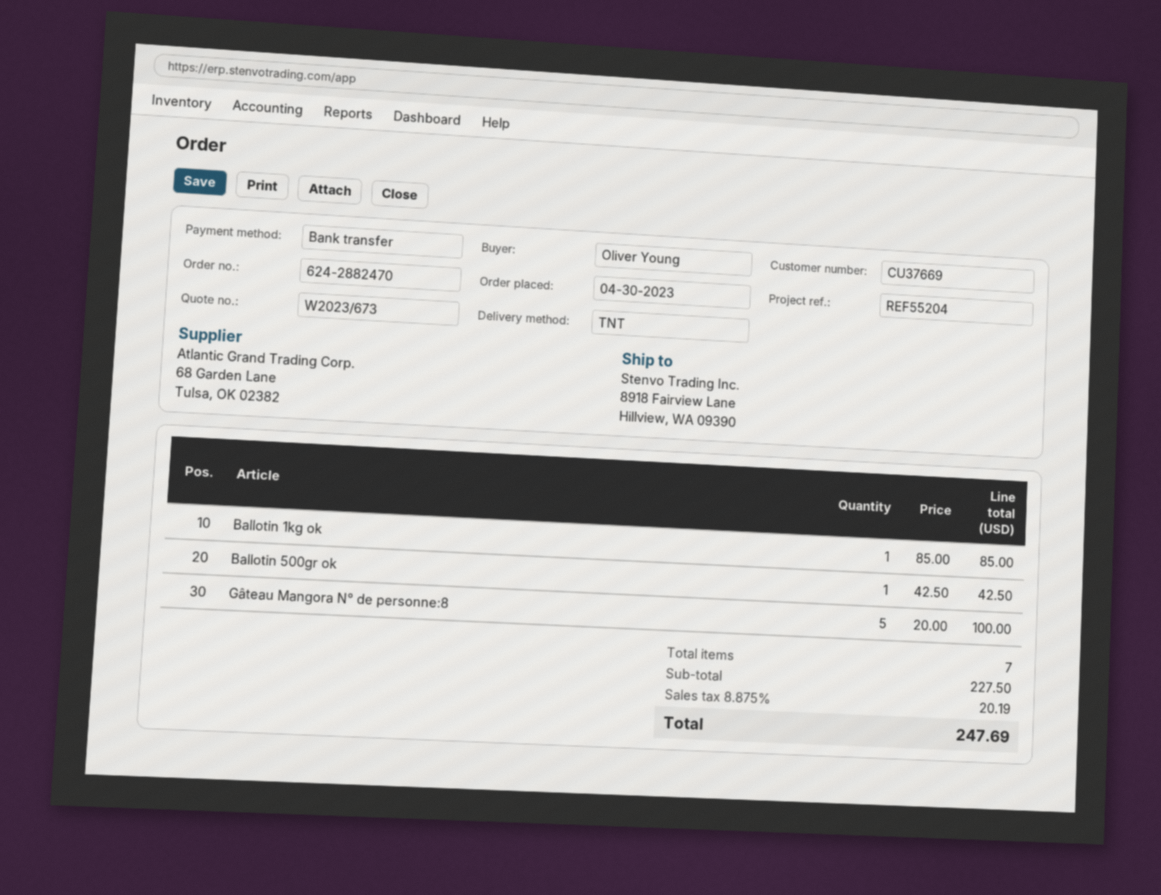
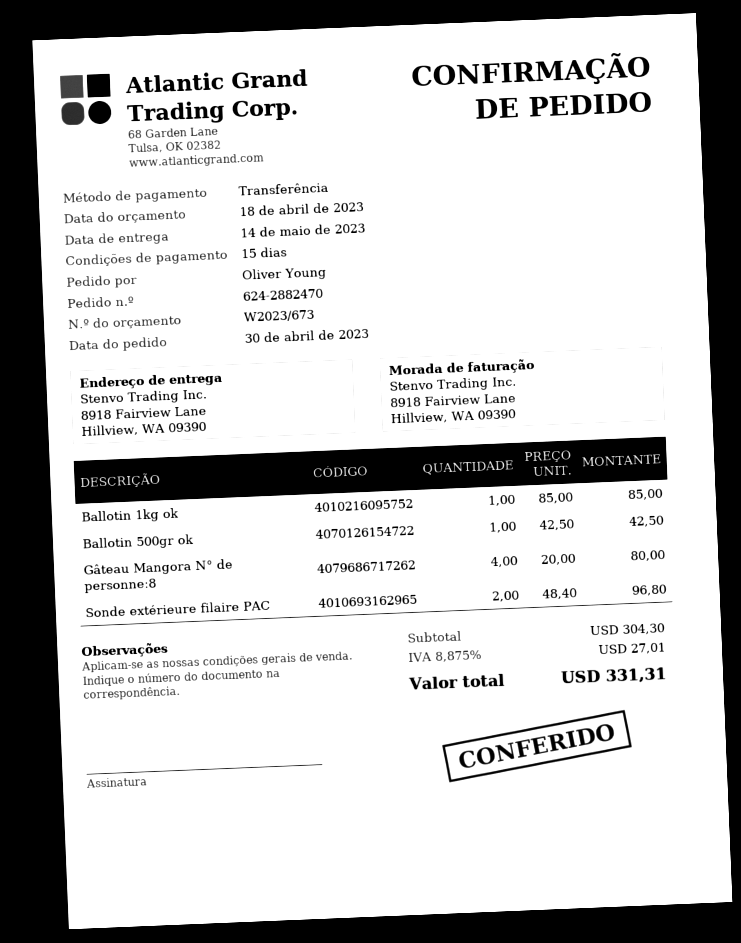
Gâteau Mangora N° de personne:8: 5 x 20.00 = 100.00 -> 4 x 20.00 = 80.00
Sonde extérieure filaire PAC: none -> 2 x 48.40 = 96.80
subtotal: 227.50 -> 304.30
tax: 8.875% = 20.19 -> 8.875% = 27.01
total: 247.69 -> 331.31

